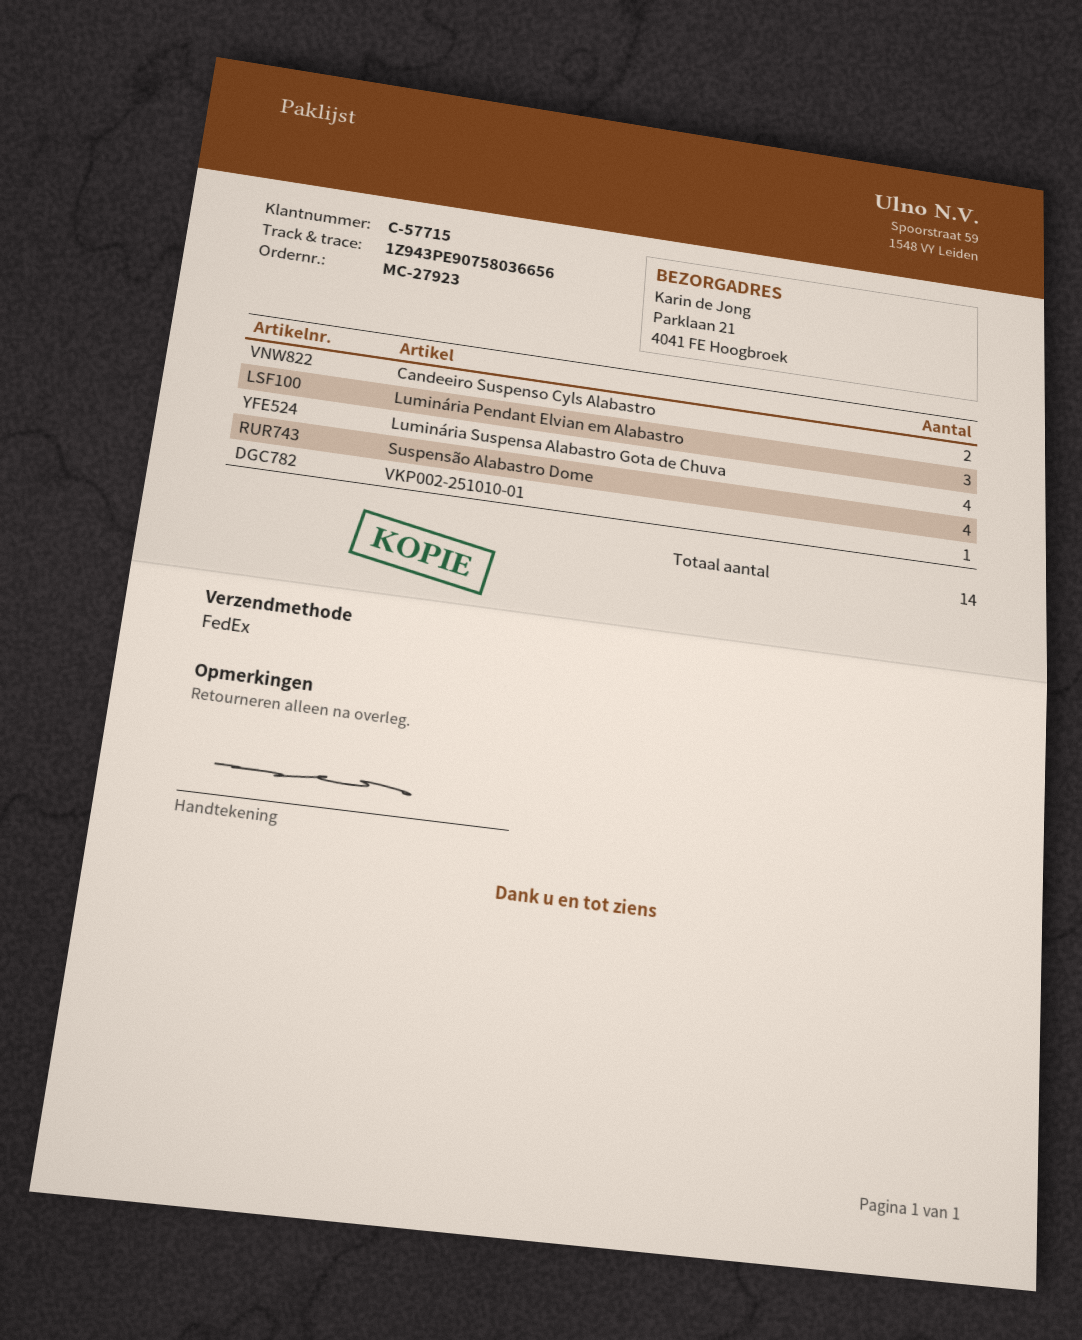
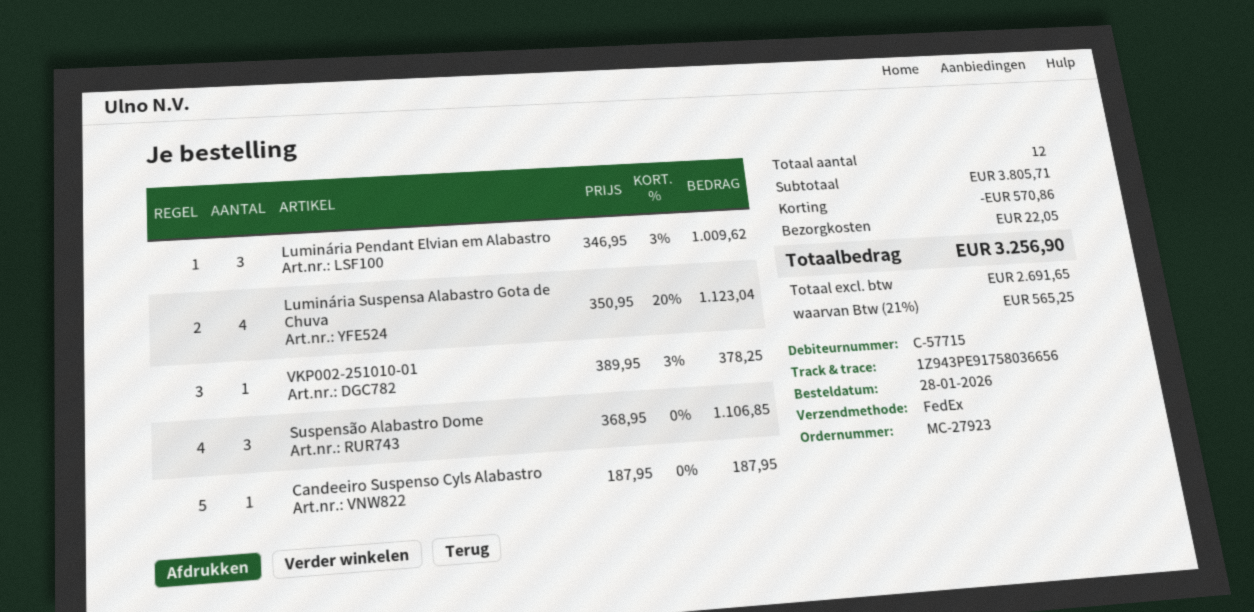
tracking number: 1Z943PE90758036656 -> 1Z943PE91758036656
Candeeiro Suspenso Cyls Alabastro: 2 -> 1
Suspensão Alabastro Dome: 4 -> 3
total quantity: 14 -> 12

